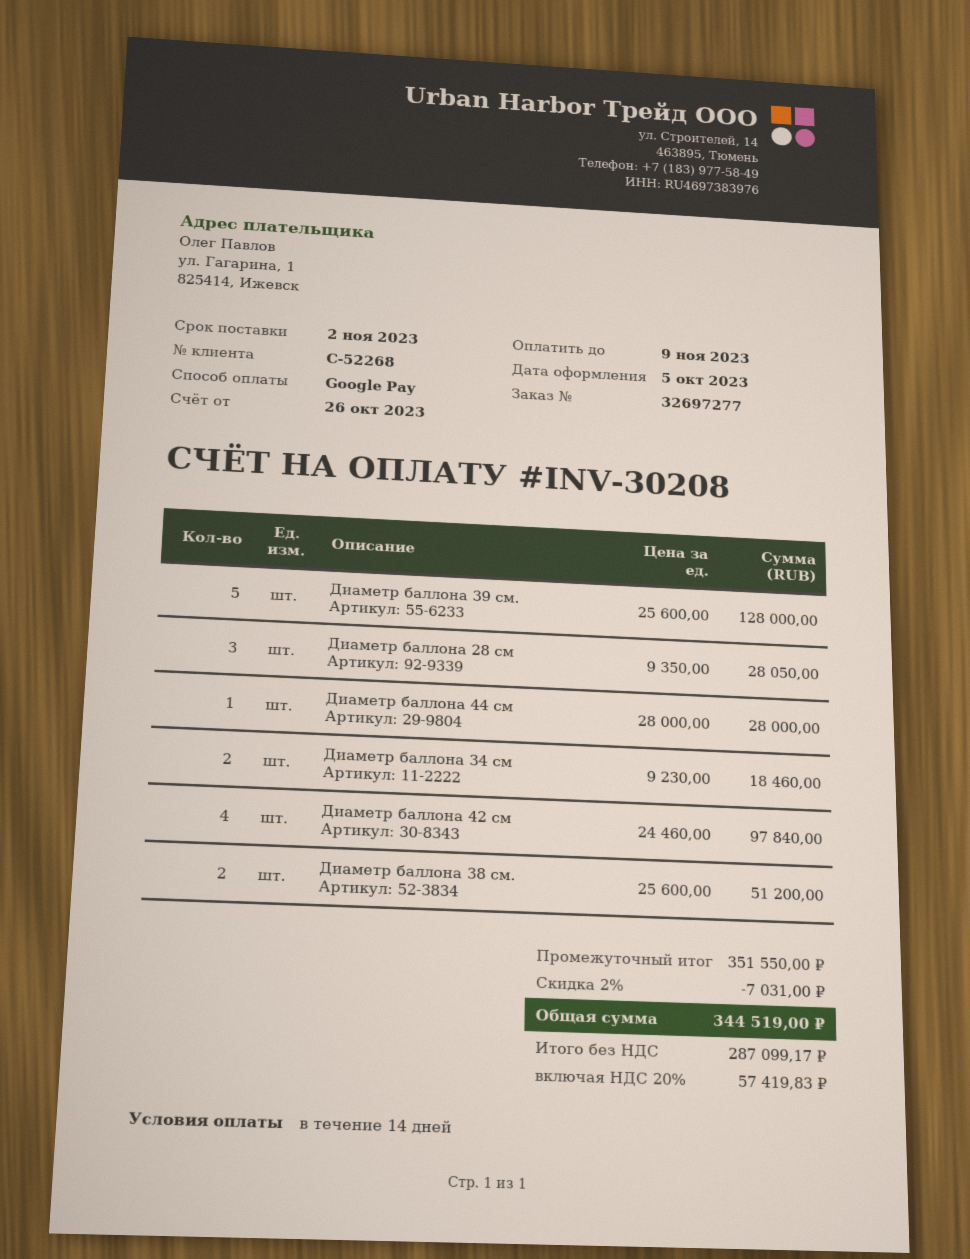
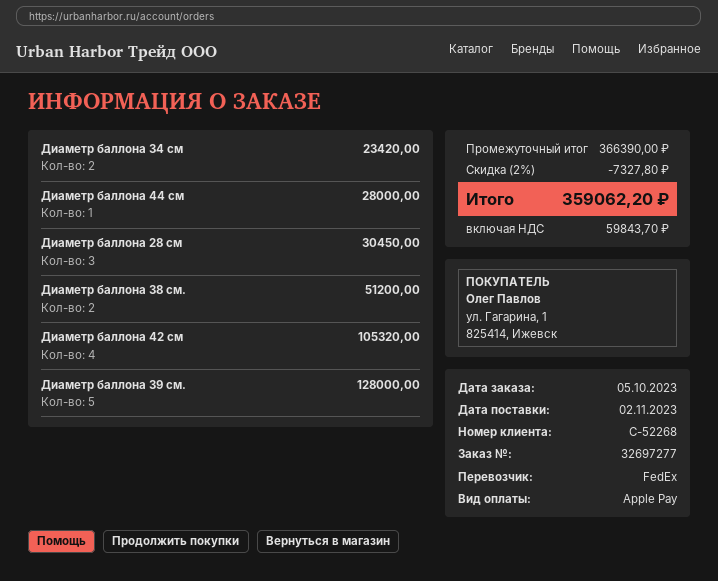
payment method: Google Pay -> Apple Pay
Диаметр баллона 28 см: 3 for 28050.00 -> 3 for 30450.00
Диаметр баллона 34 см: 2 for 18460.00 -> 2 for 23420.00
Диаметр баллона 42 см: 4 for 97840.00 -> 4 for 105320.00
subtotal: 351550.00 -> 366390.00
discount: 2% = 7031.00 -> 2% = 7327.80
tax: 57419.83 -> 59843.70
total: 344519.00 -> 359062.20

